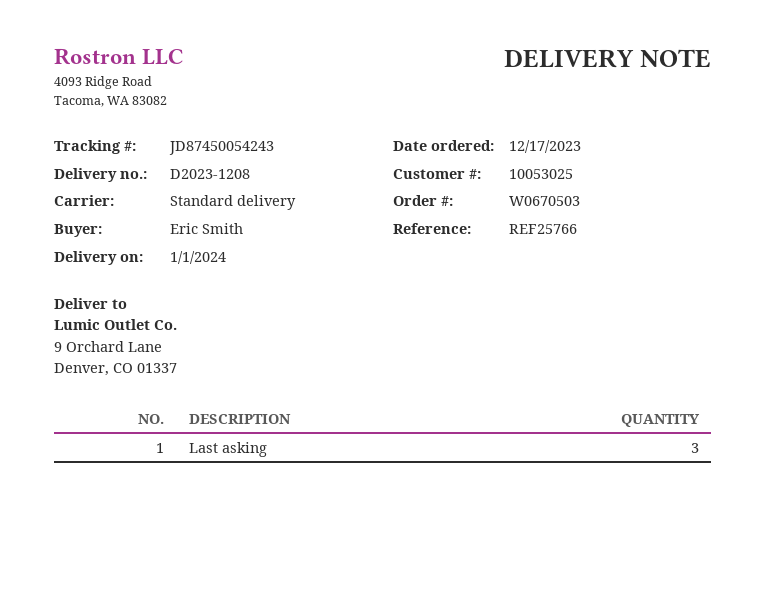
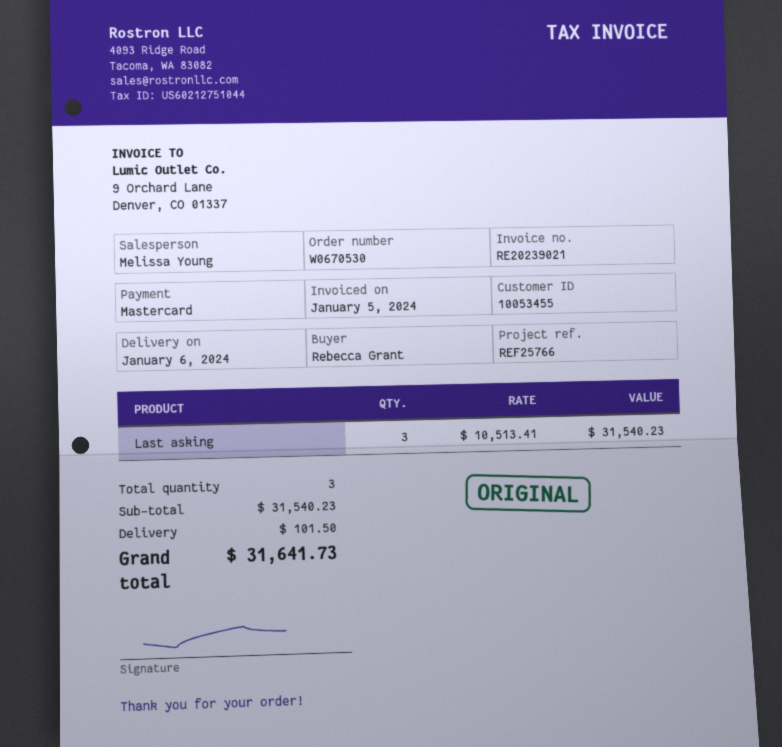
order number: W0670503 -> W0670530
delivery date: 2024-01-01 -> 2024-01-06
customer number: 10053025 -> 10053455
ordered by: Eric Smith -> Rebecca Grant

